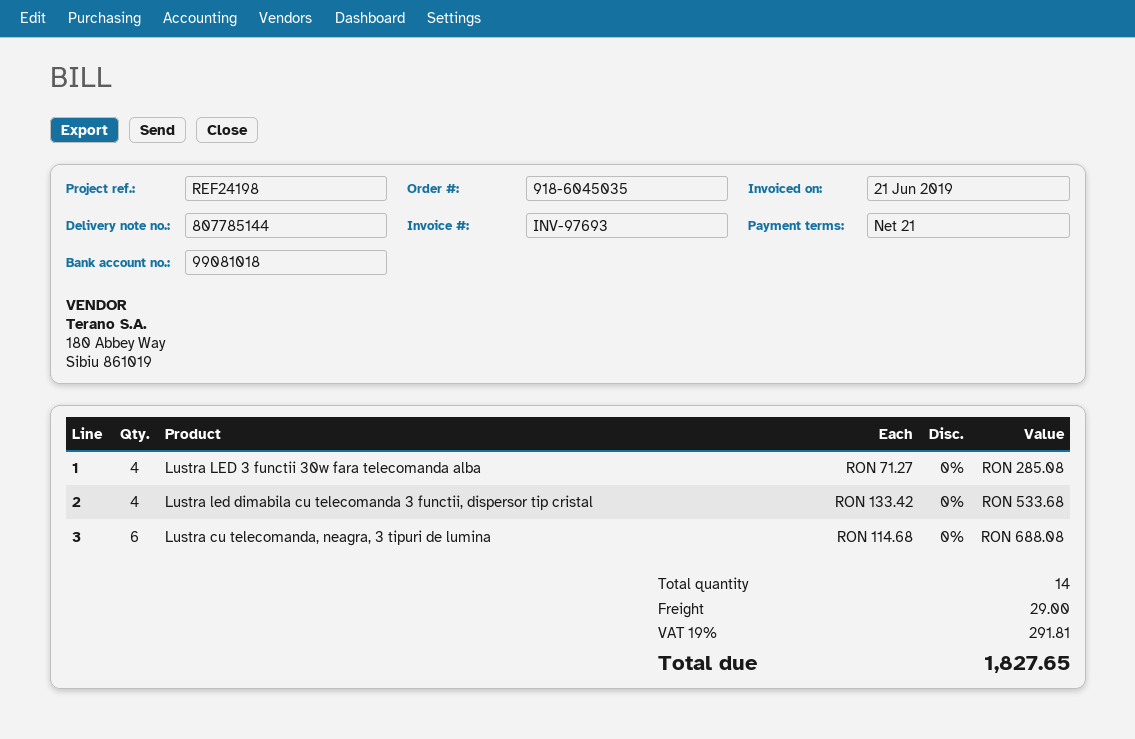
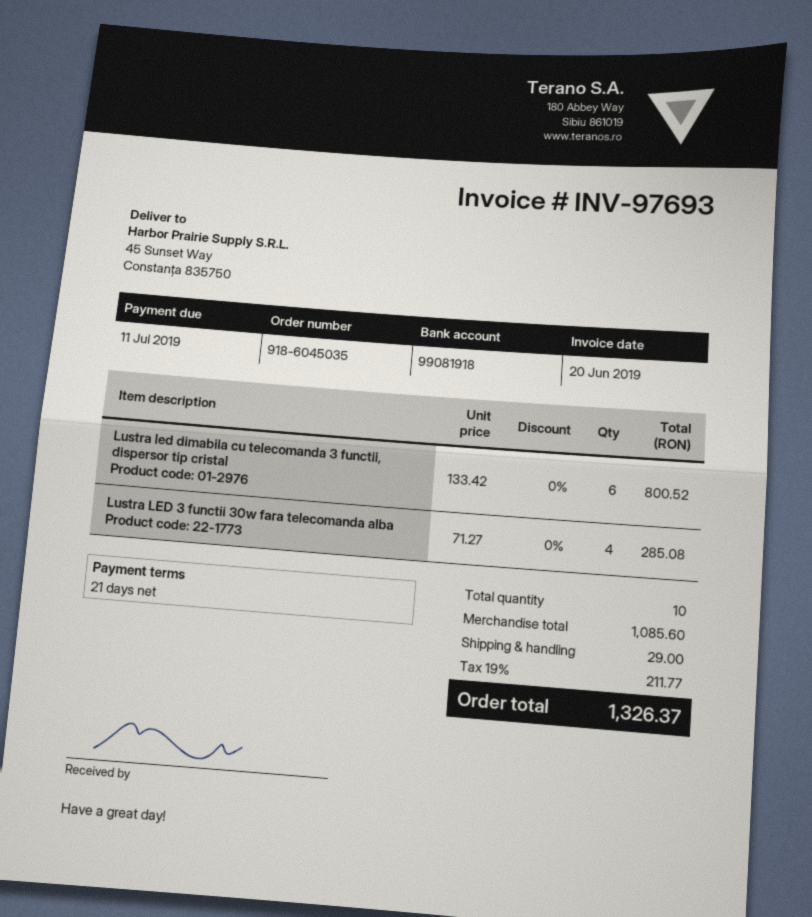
invoice date: 2019-06-21 -> 2019-06-20
bank account: 99081018 -> 99081918
Lustra led dimabila cu telecomanda 3 functii, dispersor tip cristal: 4 x 133.42 = 533.68 -> 6 x 133.42 = 800.52
Lustra cu telecomanda, neagra, 3 tipuri de lumina: 6 x 114.68 = 688.08 -> none
total quantity: 14 -> 10
tax: 19% = 291.81 -> 19% = 211.77
total: 1827.65 -> 1326.37

